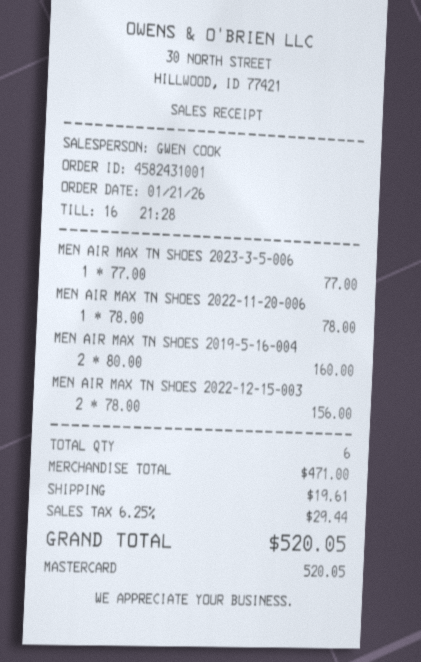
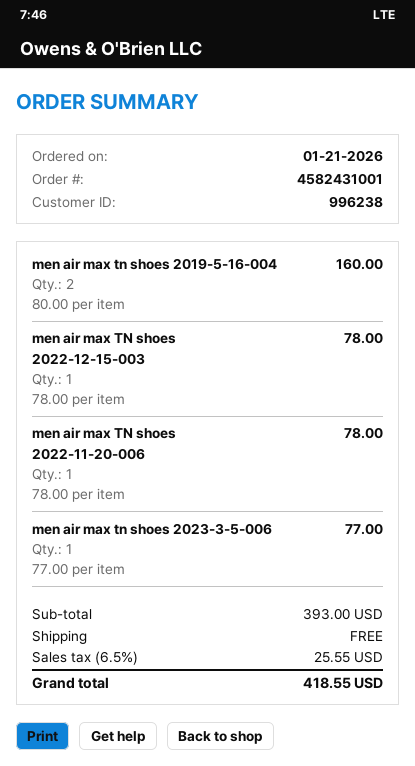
MEN AIR MAX TN SHOES 2022-12-15-003: 2 x 78.00 = 156.00 -> 1 x 78.00 = 78.00
subtotal: 471.00 -> 393.00
shipping: 19.61 -> 0.00
tax: 6.25% = 29.44 -> 6.5% = 25.55
total: 520.05 -> 418.55

